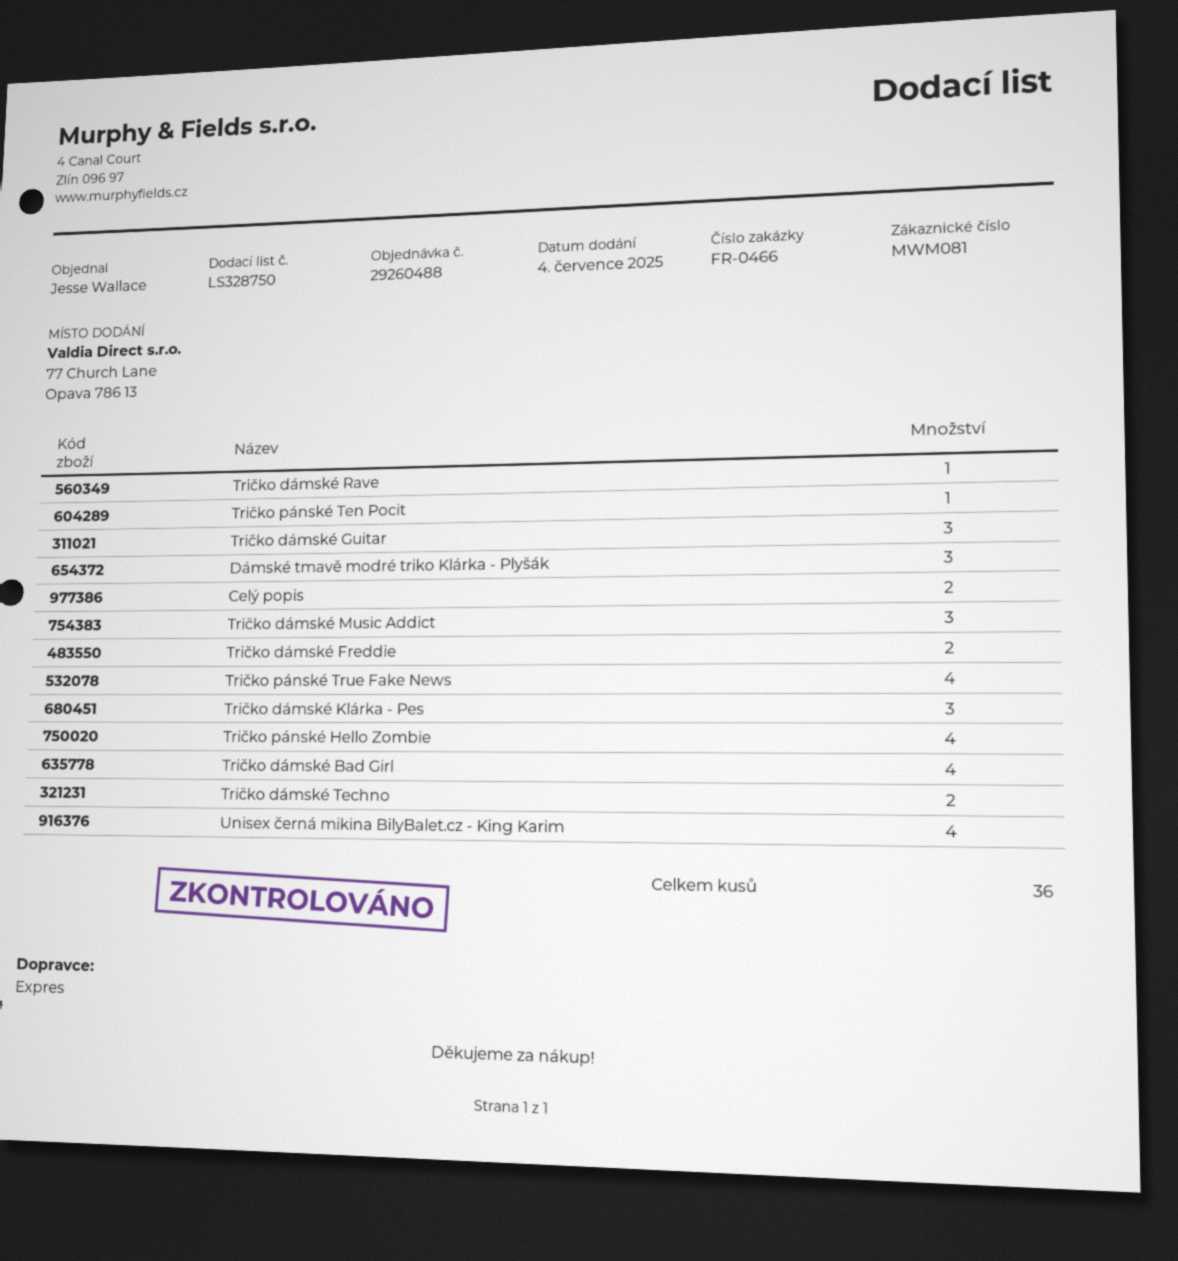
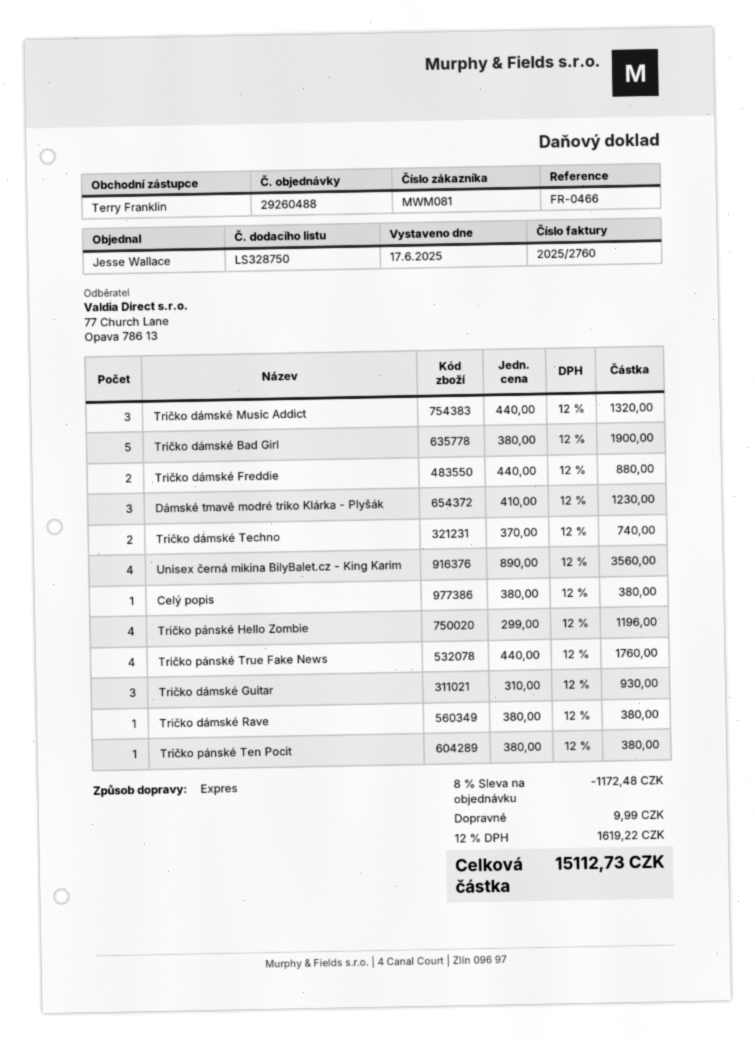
Celý popis: 2 -> 1
Tričko dámské Klárka - Pes: 3 -> none
Tričko dámské Bad Girl: 4 -> 5

